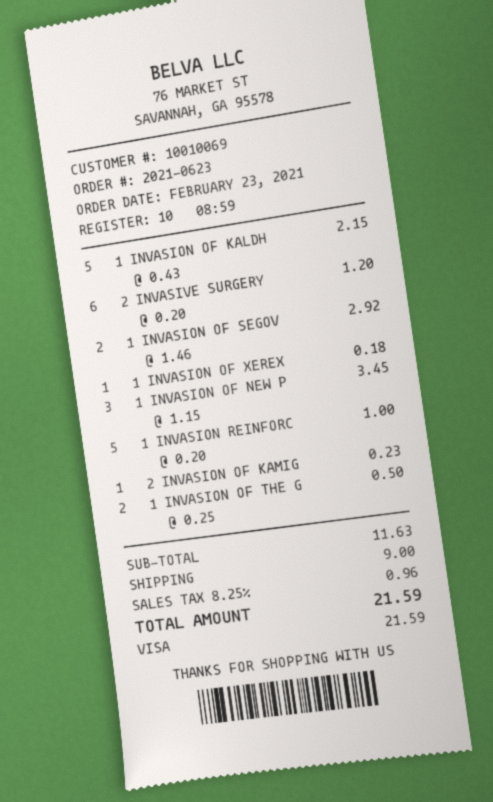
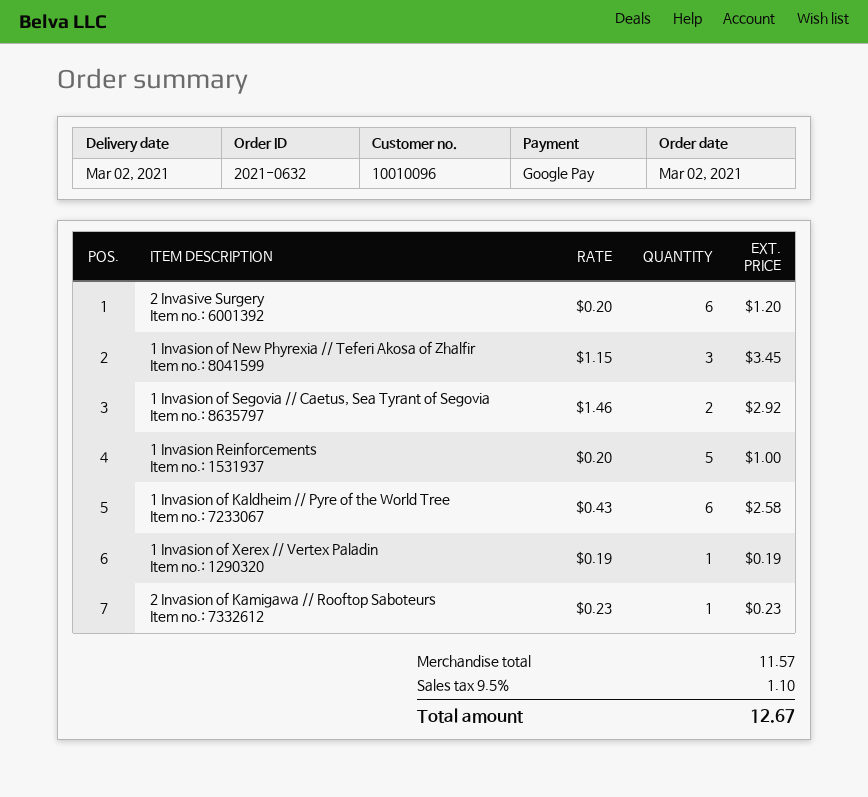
order number: 2021-0623 -> 2021-0632
order date: 2021-02-23 -> 2021-03-02
customer number: 10010069 -> 10010096
payment method: Visa -> Google Pay
1 INVASION OF KALDH: 5 x 0.43 = 2.15 -> 6 x 0.43 = 2.58
1 INVASION OF XEREX: 1 x 0.18 = 0.18 -> 1 x 0.19 = 0.19
1 INVASION OF THE G: 2 x 0.25 = 0.50 -> none
subtotal: 11.63 -> 11.57
shipping: 9.00 -> none
tax: 8.25% = 0.96 -> 9.5% = 1.10
total: 21.59 -> 12.67

